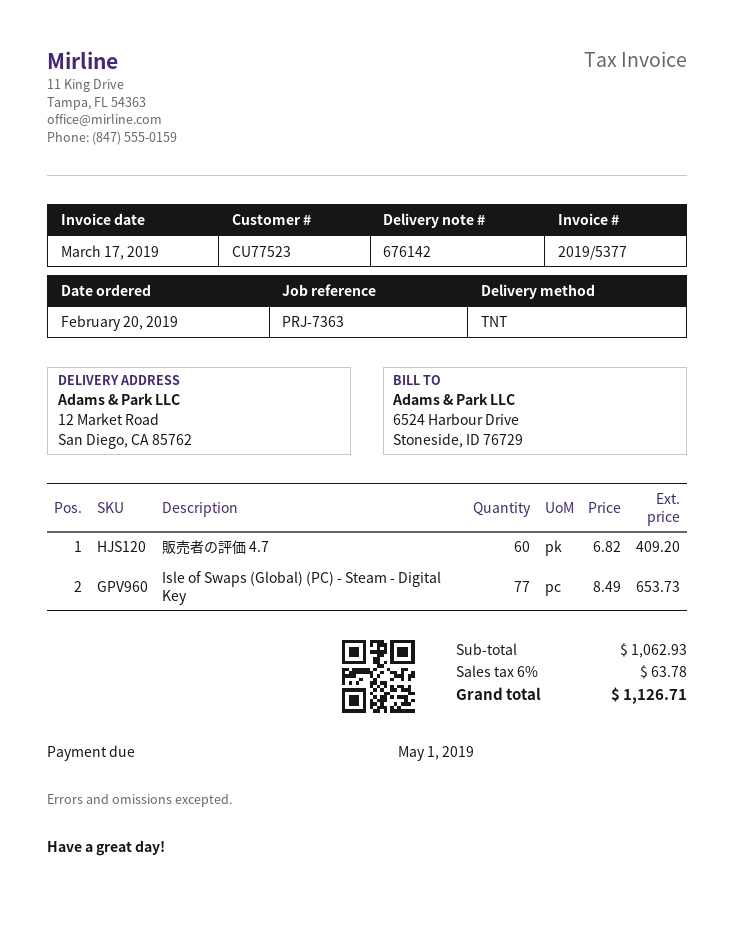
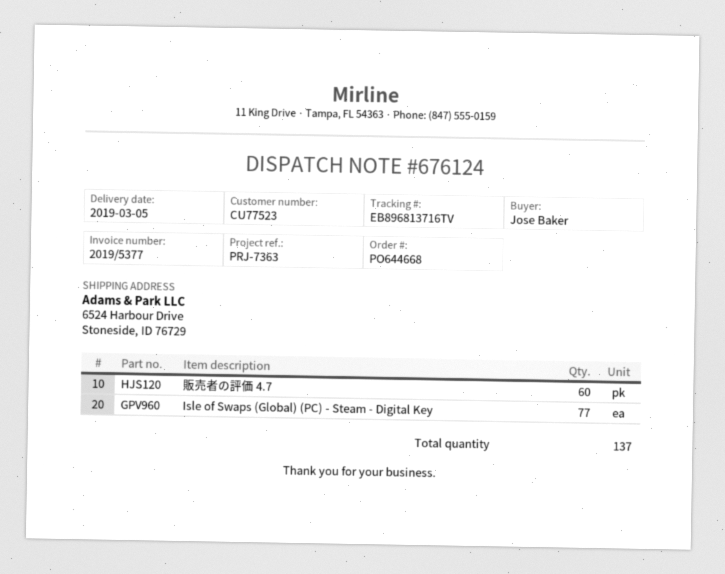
delivery note number: 676142 -> 676124
ship to: 12 Market Road, San Diego, CA 85762 -> 6524 Harbour Drive, Stoneside, ID 76729

